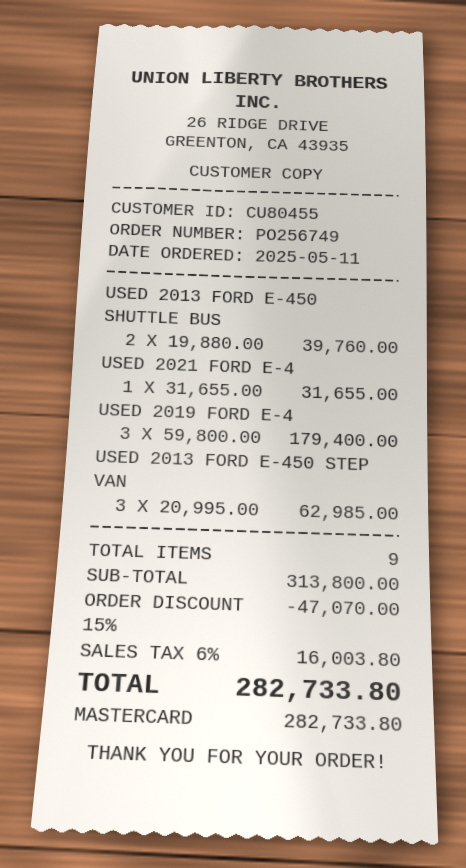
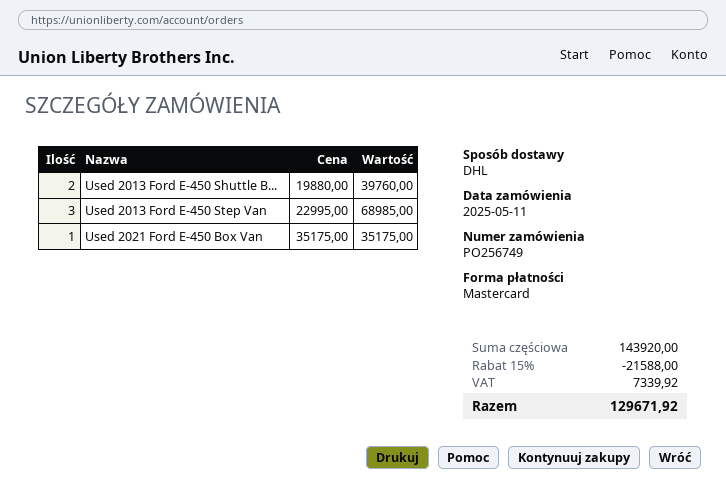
USED 2021 FORD E-4: 1 x 31655.00 = 31655.00 -> 1 x 35175.00 = 35175.00
USED 2019 FORD E-4: 3 x 59800.00 = 179400.00 -> none
USED 2013 FORD E-450 STEP VAN: 3 x 20995.00 = 62985.00 -> 3 x 22995.00 = 68985.00
subtotal: 313800.00 -> 143920.00
discount: 15% = 47070.00 -> 15% = 21588.00
tax: 16003.80 -> 7339.92
total: 282733.80 -> 129671.92

